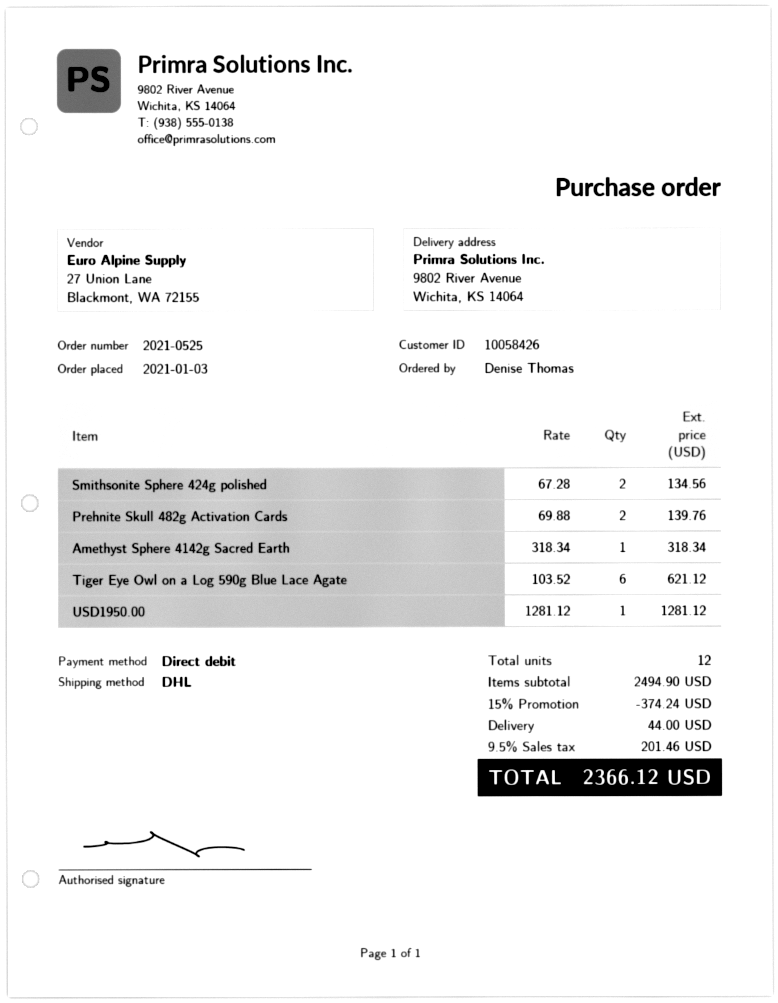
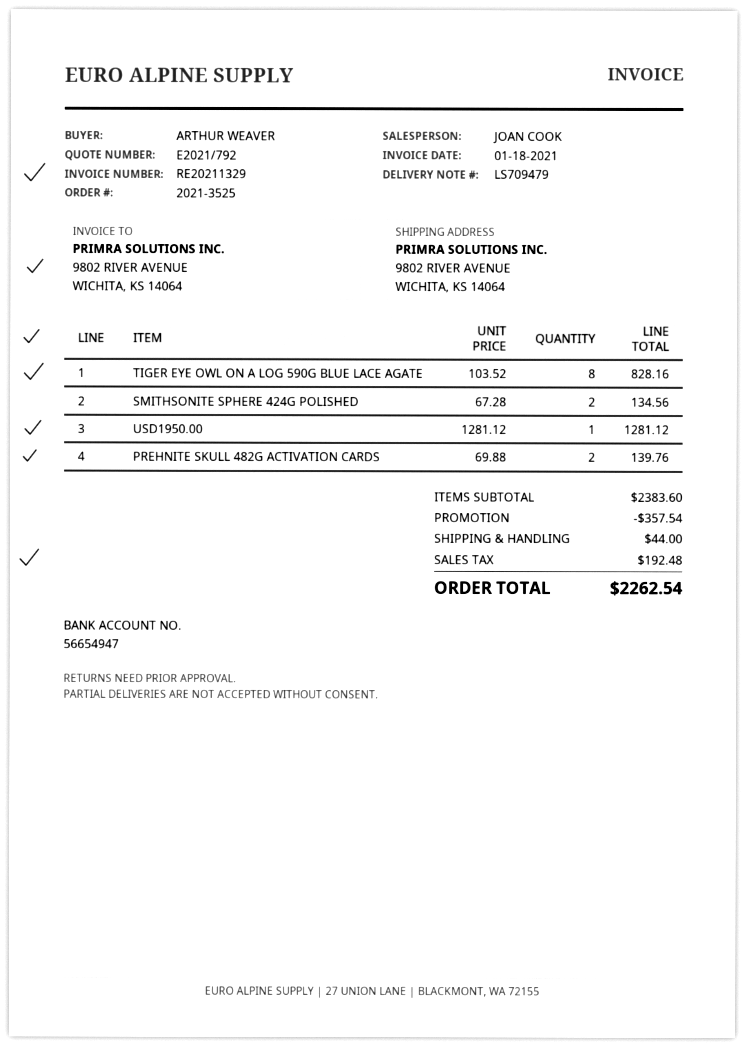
order number: 2021-0525 -> 2021-3525
ordered by: Denise Thomas -> ARTHUR WEAVER
Amethyst Sphere 4142g Sacred Earth: 1 x 318.34 = 318.34 -> none
Tiger Eye Owl on a Log 590g Blue Lace Agate: 6 x 103.52 = 621.12 -> 8 x 103.52 = 828.16
subtotal: 2494.90 -> 2383.60
discount: 374.24 -> 357.54
tax: 201.46 -> 192.48
total: 2366.12 -> 2262.54

